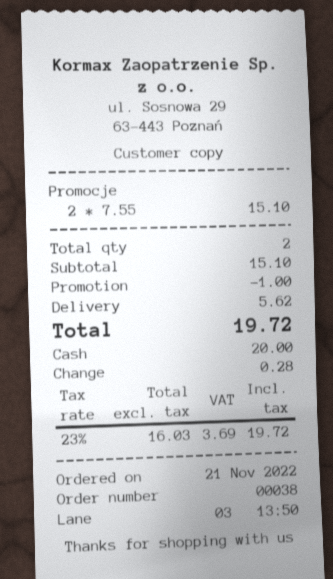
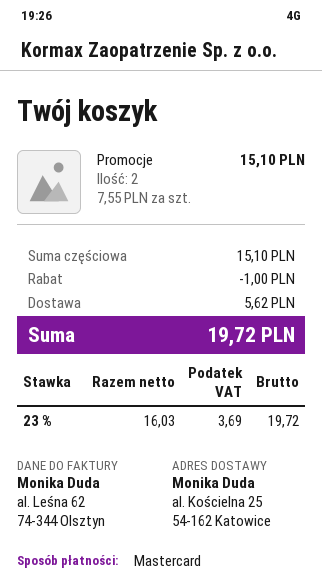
payment method: cash -> Mastercard

